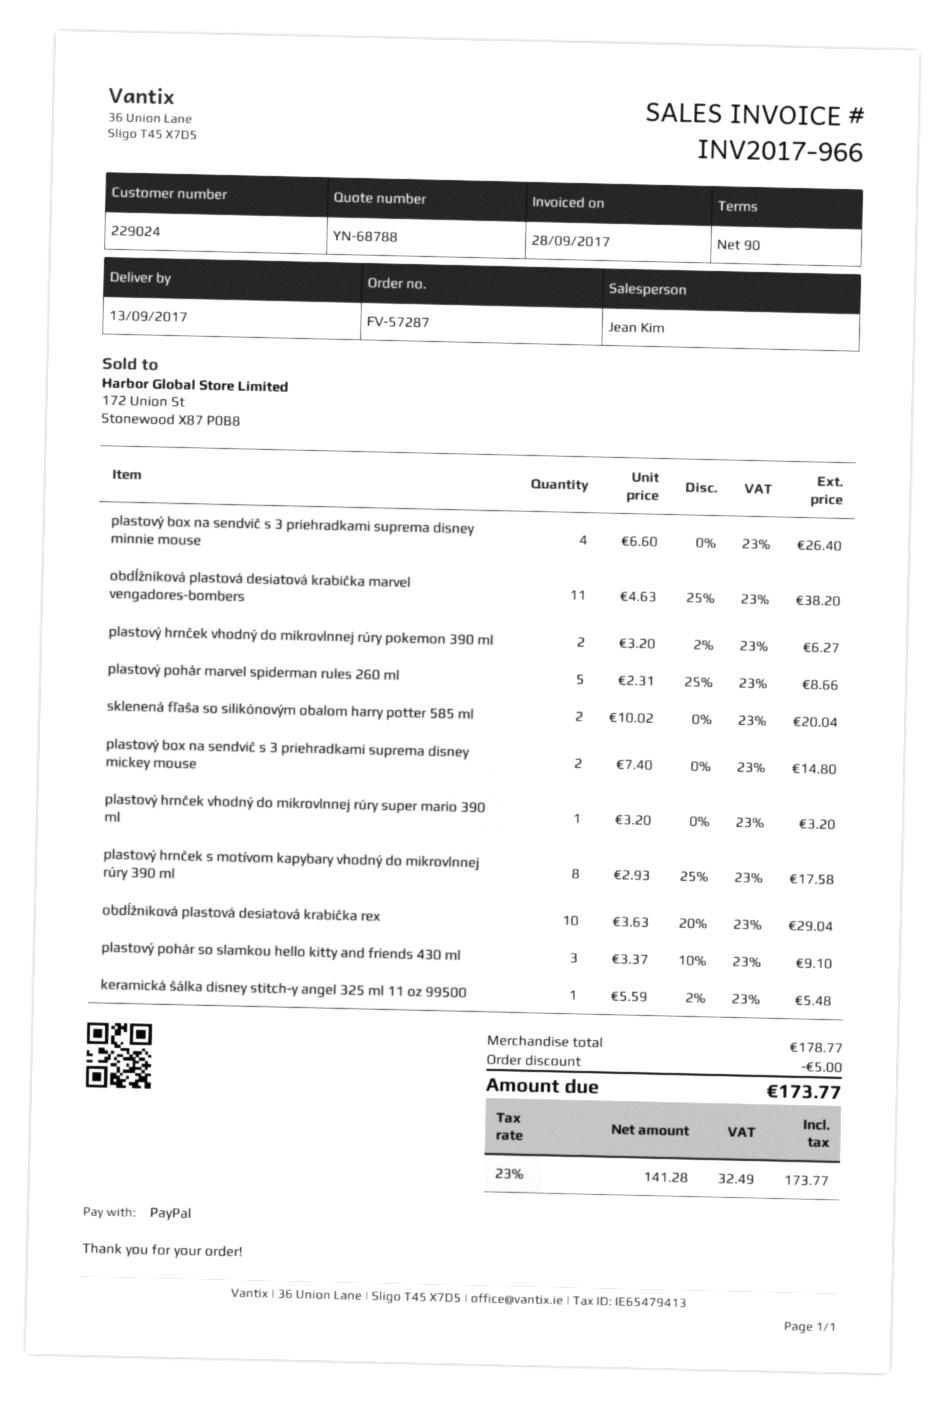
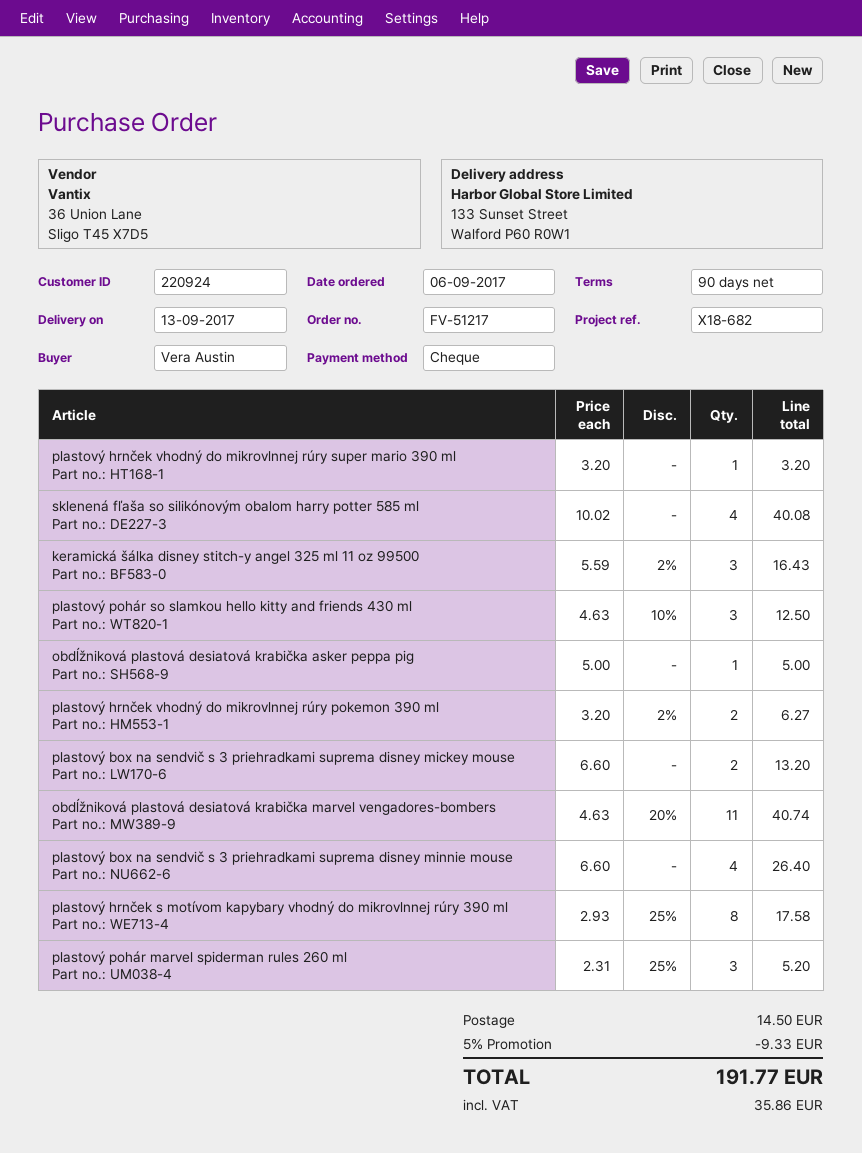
order number: FV-57287 -> FV-51217
customer number: 229024 -> 220924
payment method: PayPal -> cheque
obdĺžniková plastová desiatová krabička marvel vengadores-bombers: 11 x 4.63 - 25% = 38.20 -> 11 x 4.63 - 20% = 40.74
plastový pohár marvel spiderman rules 260 ml: 5 x 2.31 - 25% = 8.66 -> 3 x 2.31 - 25% = 5.20
sklenená fľaša so silikónovým obalom harry potter 585 ml: 2 x 10.02 = 20.04 -> 4 x 10.02 = 40.08
plastový box na sendvič s 3 priehradkami suprema disney mickey mouse: 2 x 7.40 = 14.80 -> 2 x 6.60 = 13.20
obdĺžniková plastová desiatová krabička rex: 10 x 3.63 - 20% = 29.04 -> none
plastový pohár so slamkou hello kitty and friends 430 ml: 3 x 3.37 - 10% = 9.10 -> 3 x 4.63 - 10% = 12.50
keramická šálka disney stitch-y angel 325 ml 11 oz 99500: 1 x 5.59 - 2% = 5.48 -> 3 x 5.59 - 2% = 16.43
obdĺžniková plastová desiatová krabička asker peppa pig: none -> 1 x 5.00 = 5.00
discount: 5.00 -> 9.33
shipping: none -> 14.50
tax: 32.49 -> 35.86
total: 173.77 -> 191.77

